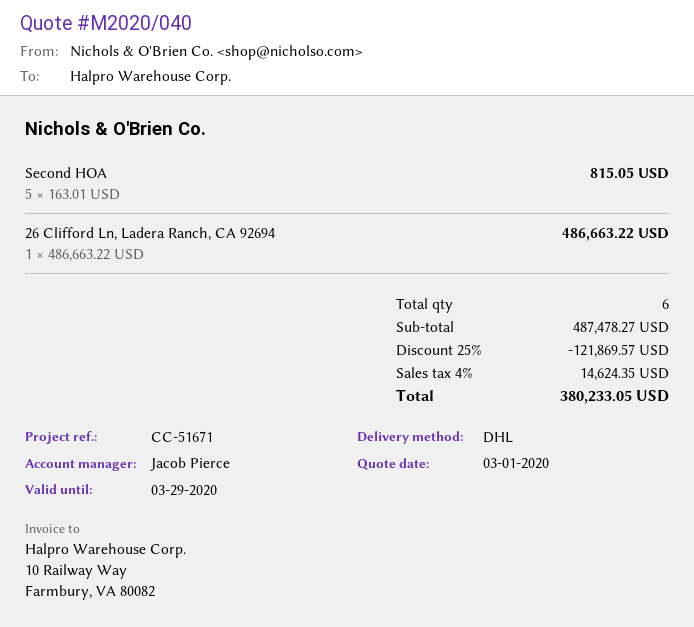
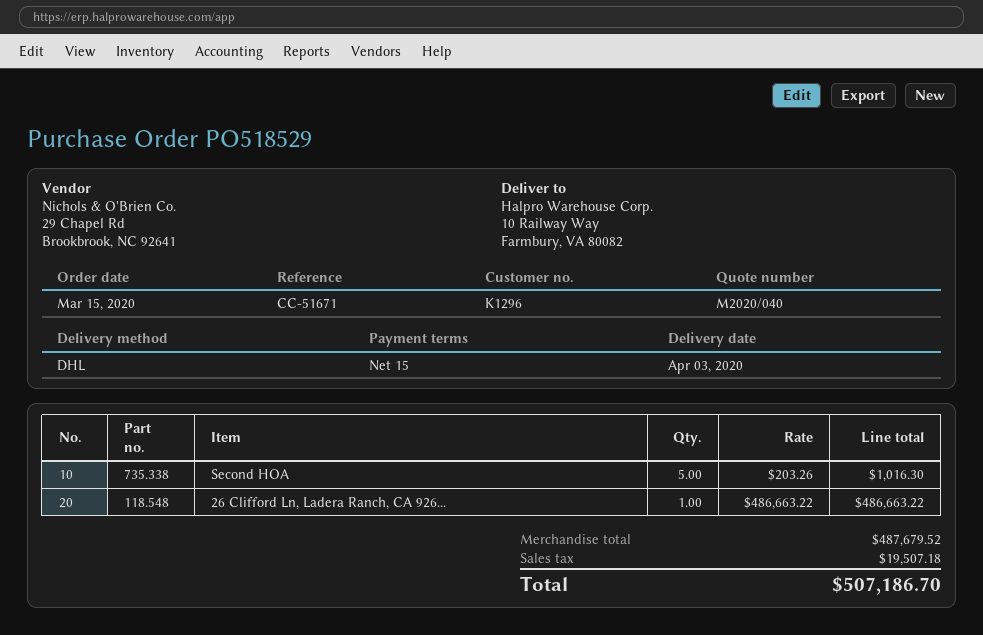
Second HOA: 5 x 163.01 = 815.05 -> 5 x 203.26 = 1016.30
subtotal: 487478.27 -> 487679.52
discount: 25% = 121869.57 -> none
tax: 14624.35 -> 19507.18
total: 380233.05 -> 507186.70

